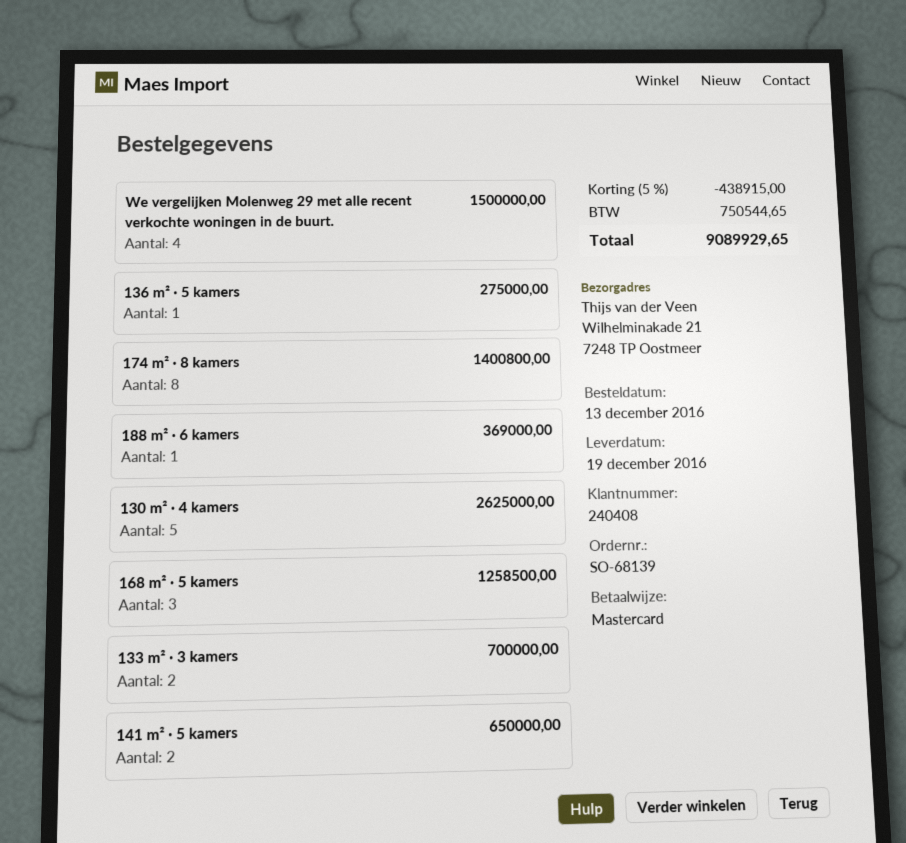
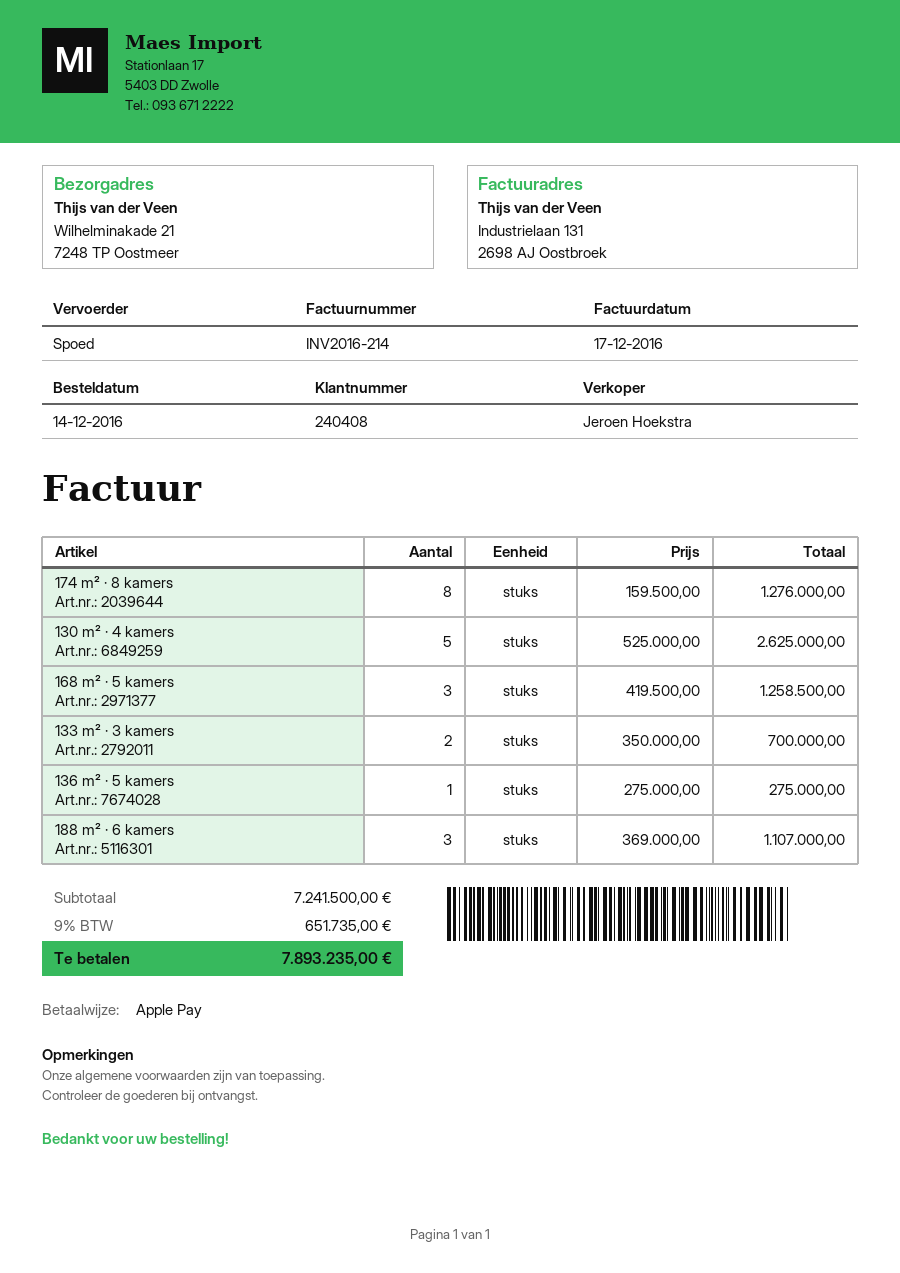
order date: 2016-12-13 -> 2016-12-14
payment method: Mastercard -> Apple Pay
We vergelijken Molenweg 29 met alle recent verkochte woningen in de buurt.: 4 for 1500000.00 -> none
174 m² · 8 kamers: 8 for 1400800.00 -> 8 for 1276000.00
188 m² · 6 kamers: 1 for 369000.00 -> 3 for 1107000.00
141 m² · 5 kamers: 2 for 650000.00 -> none
discount: 5% = 438915.00 -> none
tax: 750544.65 -> 651735.00
total: 9089929.65 -> 7893235.00

